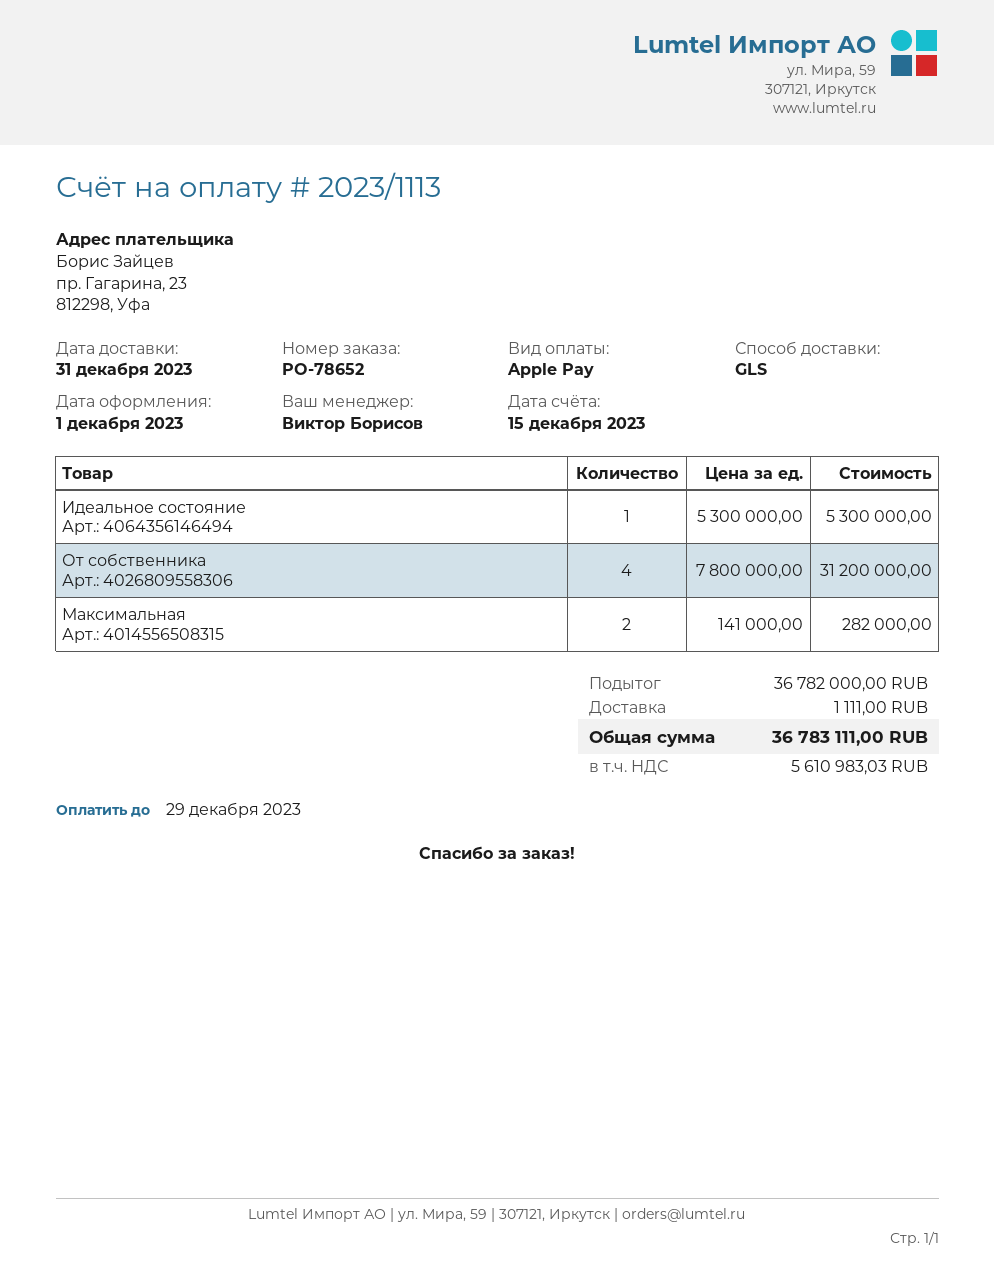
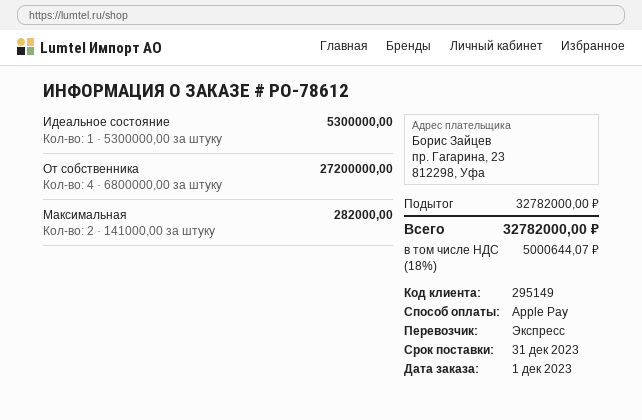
order number: PO-78652 -> PO-78612
shipping method: GLS -> express
От собственника: 4 x 7800000.00 = 31200000.00 -> 4 x 6800000.00 = 27200000.00
subtotal: 36782000.00 -> 32782000.00
shipping: 1111.00 -> none
tax: 5610983.03 -> 5000644.07
total: 36783111.00 -> 32782000.00

